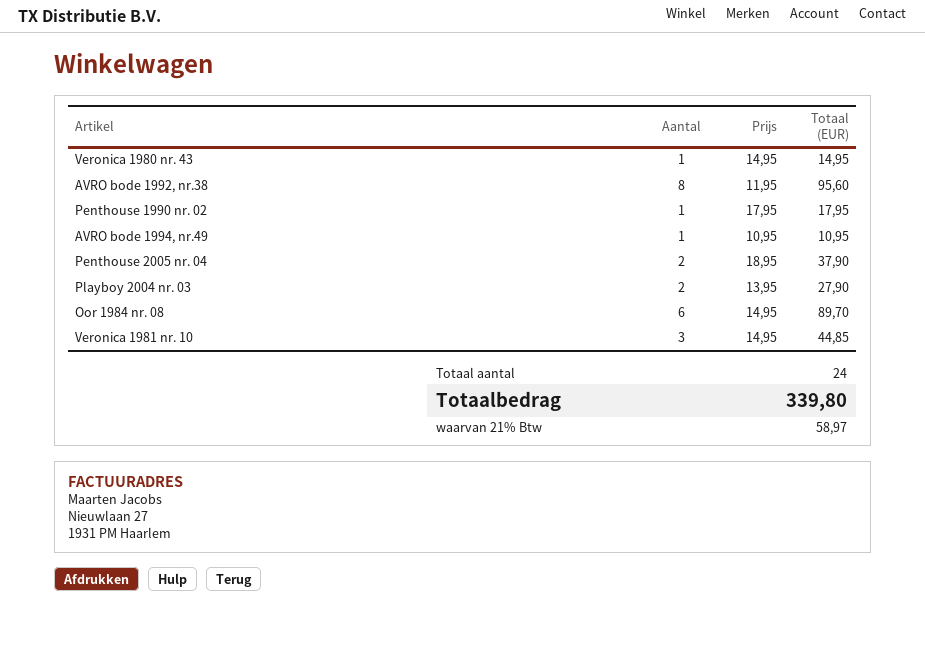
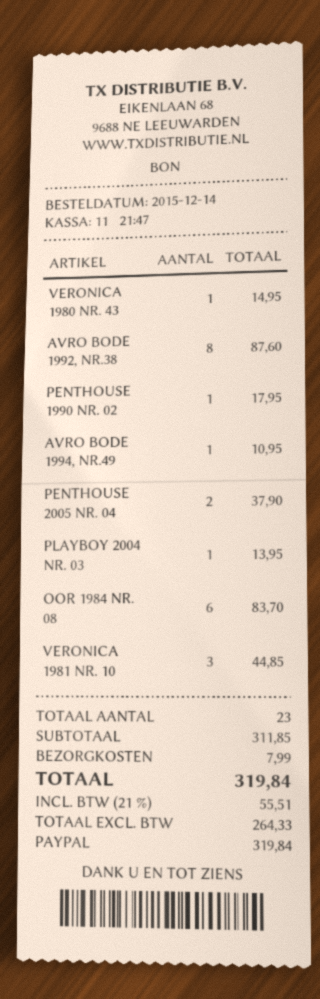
AVRO bode 1992, nr.38: 8 for 95.60 -> 8 for 87.60
Playboy 2004 nr. 03: 2 for 27.90 -> 1 for 13.95
Oor 1984 nr. 08: 6 for 89.70 -> 6 for 83.70
total quantity: 24 -> 23
shipping: none -> 7.99
tax: 21% = 58.97 -> 21% = 55.51
total: 339.80 -> 319.84

